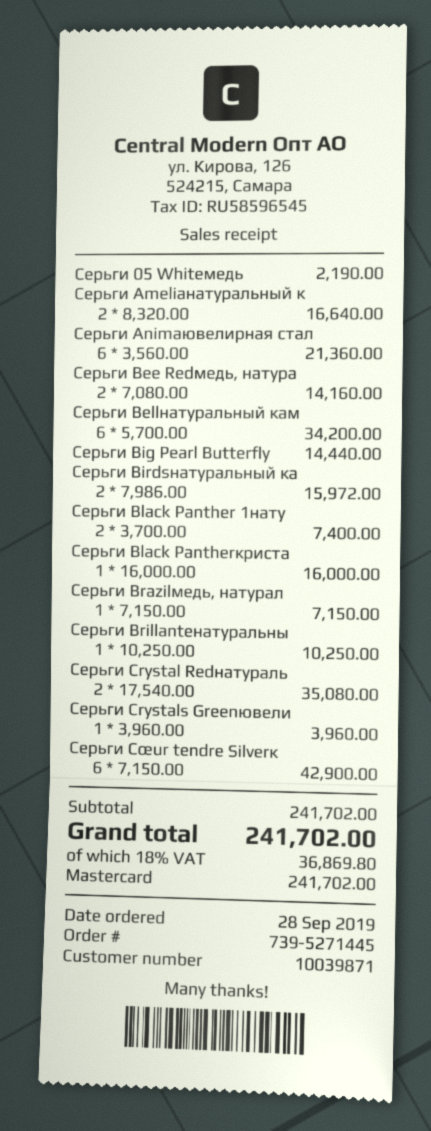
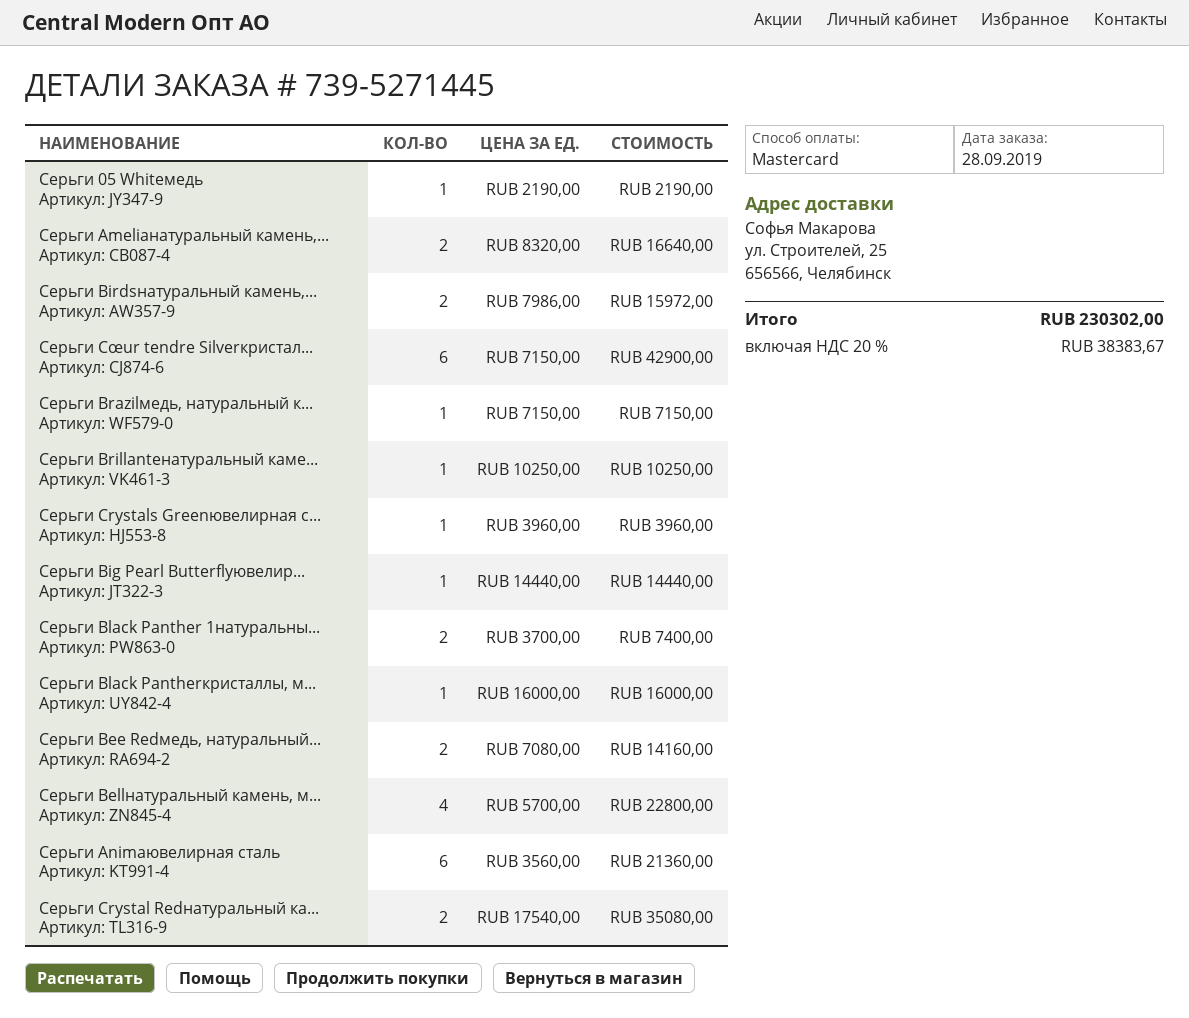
Серьги Bellнатуральный кам: 6 x 5700.00 = 34200.00 -> 4 x 5700.00 = 22800.00
tax: 18% = 36869.80 -> 20% = 38383.67
total: 241702.00 -> 230302.00

